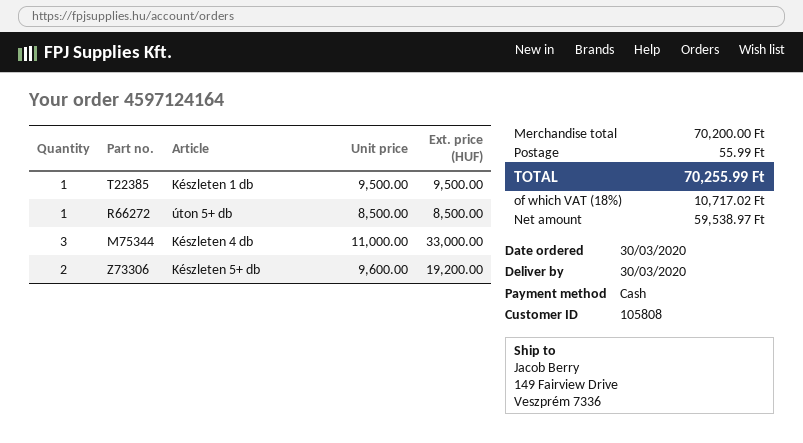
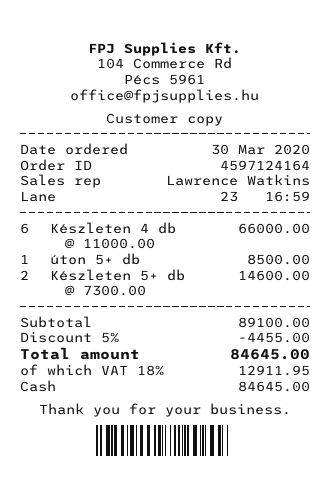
Készleten 1 db: 1 x 9500.00 = 9500.00 -> none
Készleten 4 db: 3 x 11000.00 = 33000.00 -> 6 x 11000.00 = 66000.00
Készleten 5+ db: 2 x 9600.00 = 19200.00 -> 2 x 7300.00 = 14600.00
subtotal: 70200.00 -> 89100.00
discount: none -> 5% = 4455.00
shipping: 55.99 -> none
tax: 18% = 10717.02 -> 18% = 12911.95
total: 70255.99 -> 84645.00

